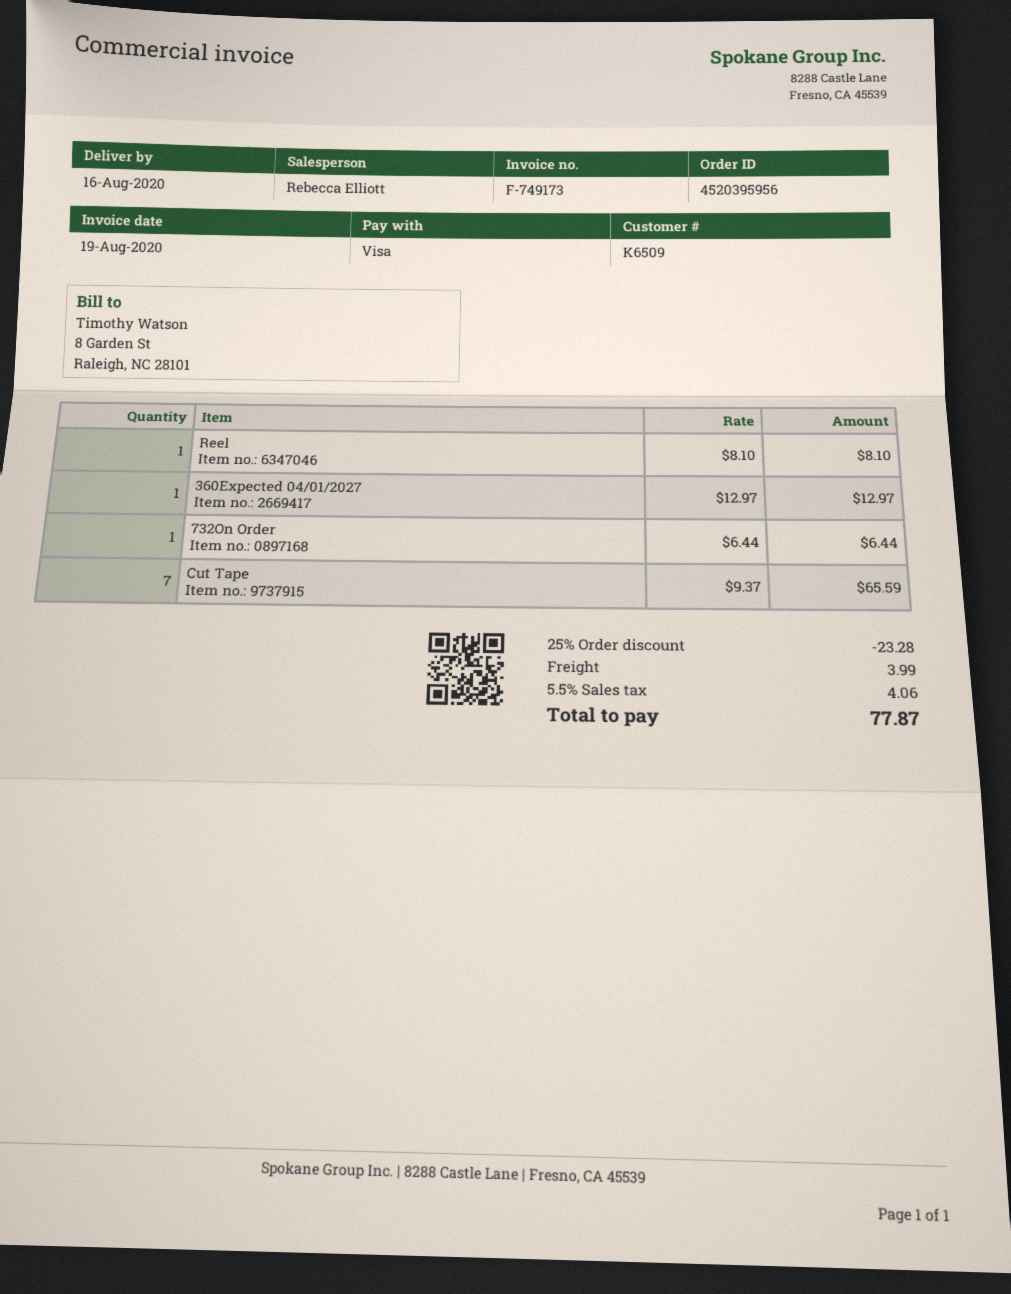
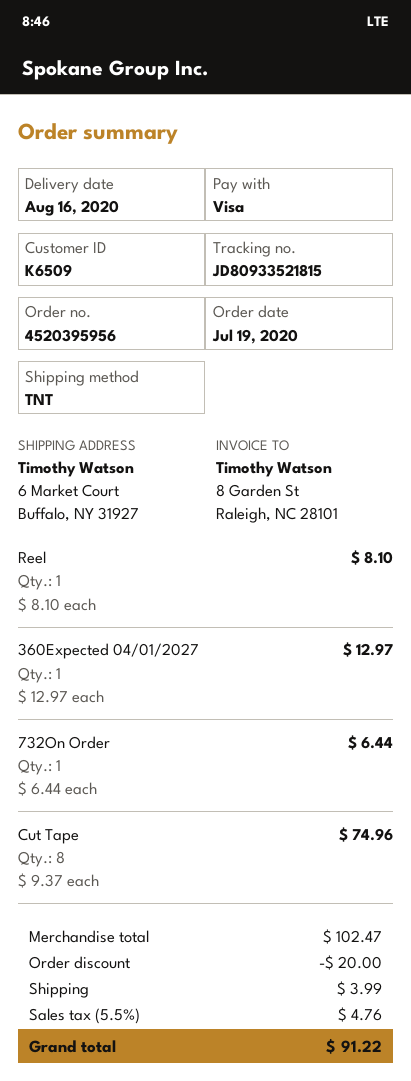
Cut Tape: 7 x 9.37 = 65.59 -> 8 x 9.37 = 74.96
discount: 23.28 -> 20.00
tax: 5.5% = 4.06 -> 5.5% = 4.76
total: 77.87 -> 91.22

